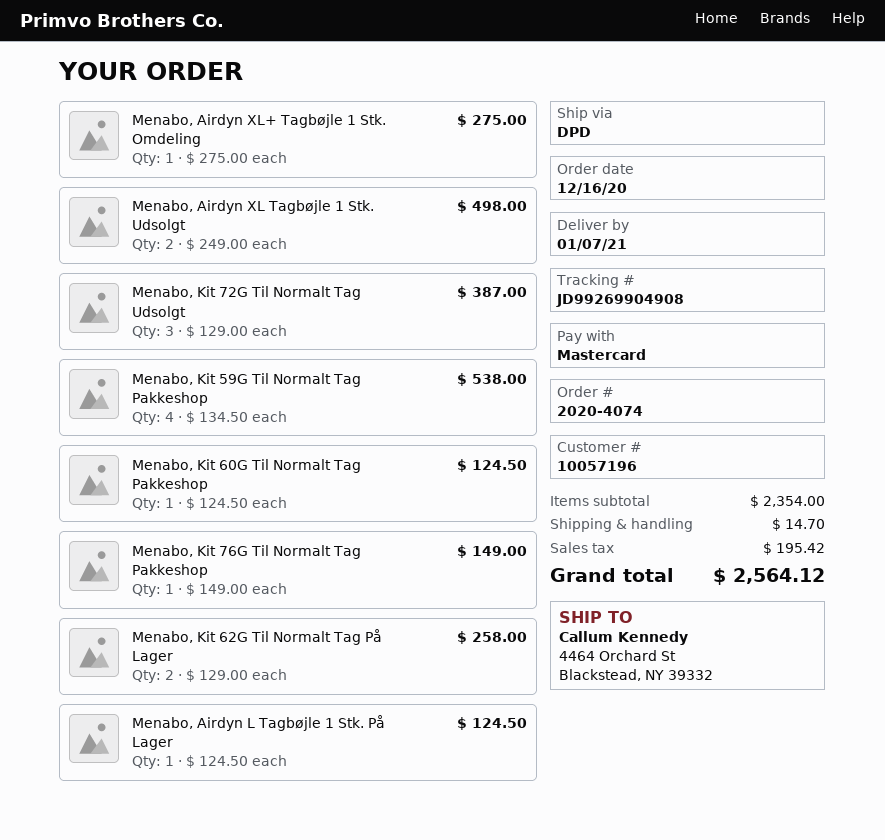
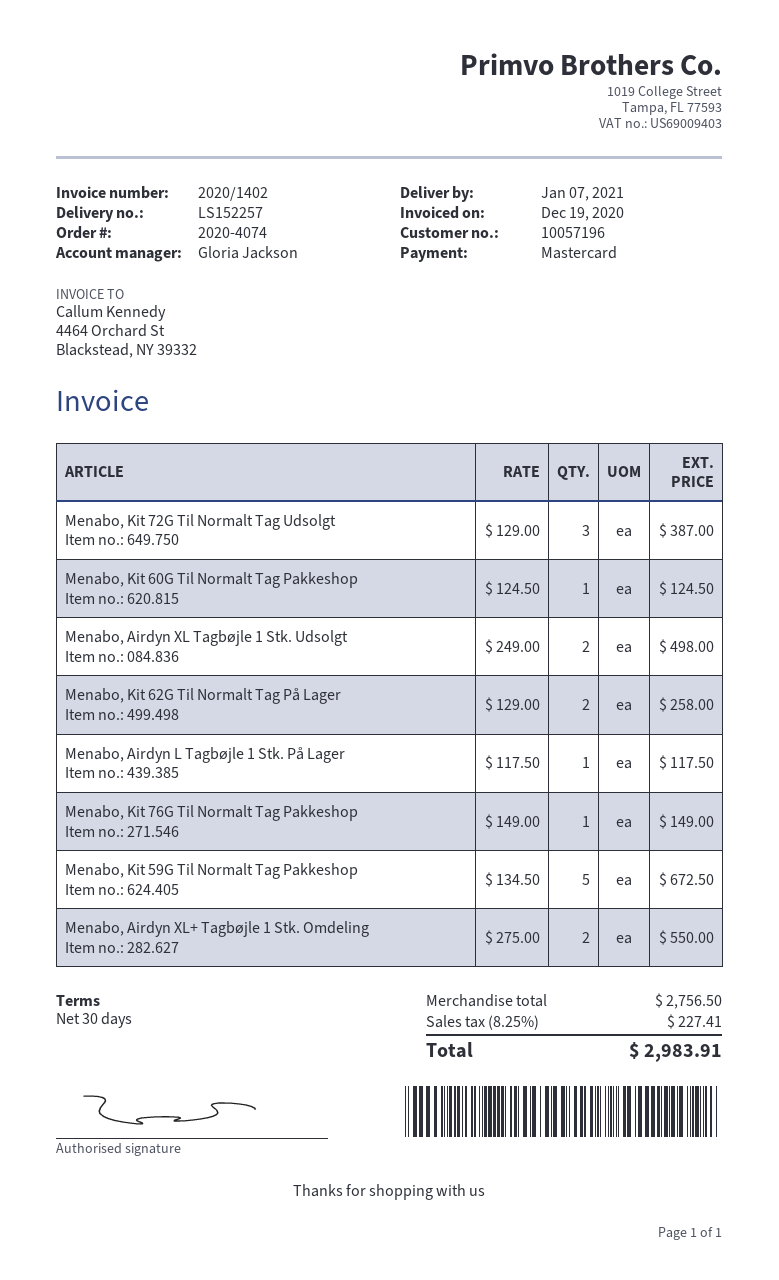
Menabo, Airdyn XL+ Tagbøjle 1 Stk. Omdeling: 1 x 275.00 = 275.00 -> 2 x 275.00 = 550.00
Menabo, Kit 59G Til Normalt Tag Pakkeshop: 4 x 134.50 = 538.00 -> 5 x 134.50 = 672.50
Menabo, Airdyn L Tagbøjle 1 Stk. På Lager: 1 x 124.50 = 124.50 -> 1 x 117.50 = 117.50
subtotal: 2354.00 -> 2756.50
shipping: 14.70 -> none
tax: 195.42 -> 227.41
total: 2564.12 -> 2983.91

